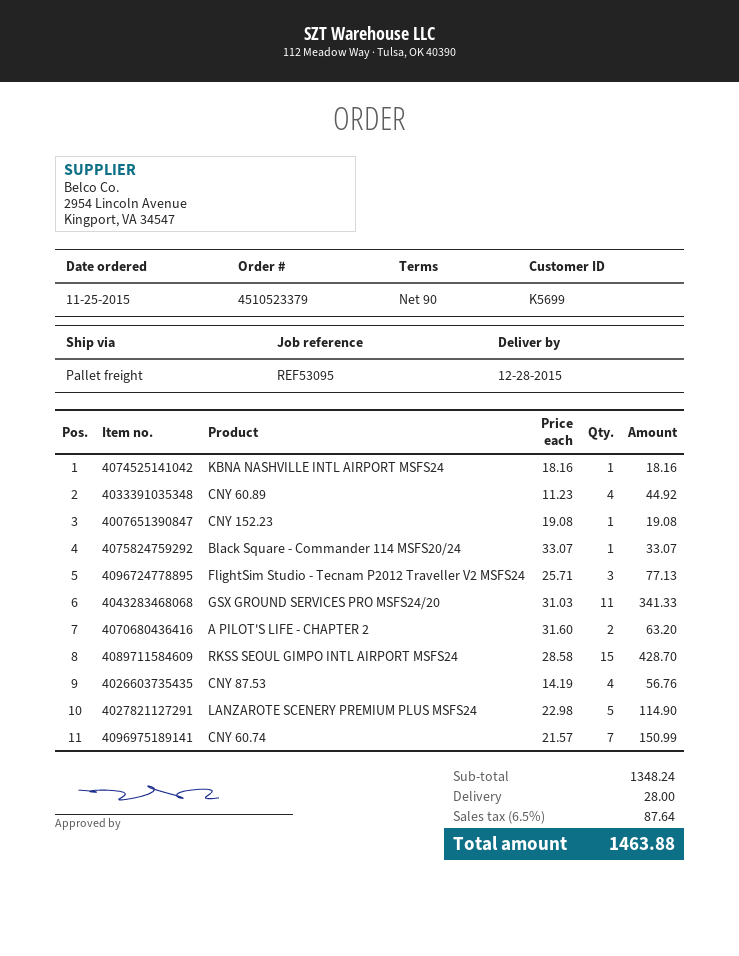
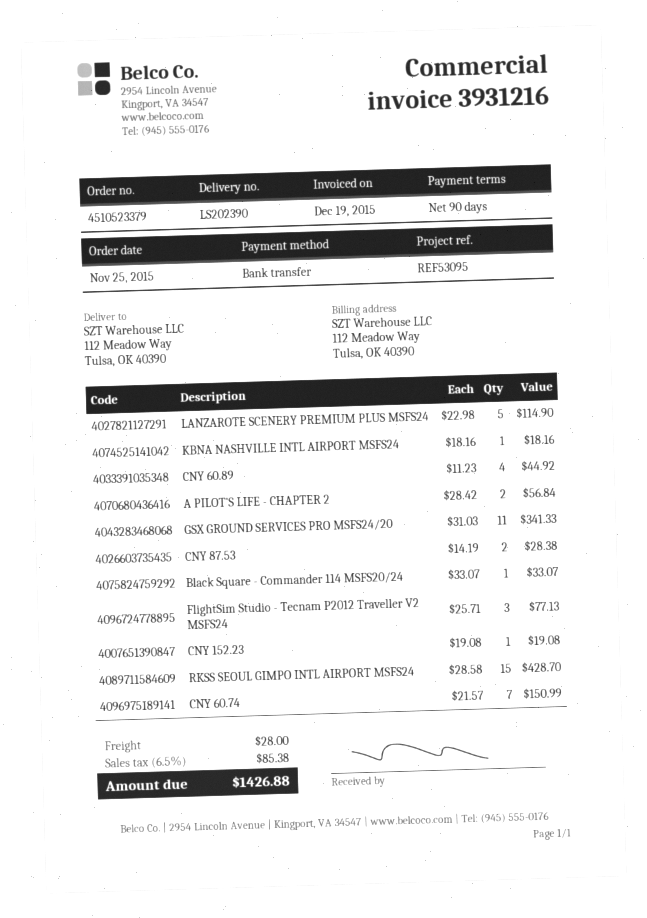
A PILOT'S LIFE - CHAPTER 2: 2 x 31.60 = 63.20 -> 2 x 28.42 = 56.84
CNY 87.53: 4 x 14.19 = 56.76 -> 2 x 14.19 = 28.38
tax: 6.5% = 87.64 -> 6.5% = 85.38
total: 1463.88 -> 1426.88

